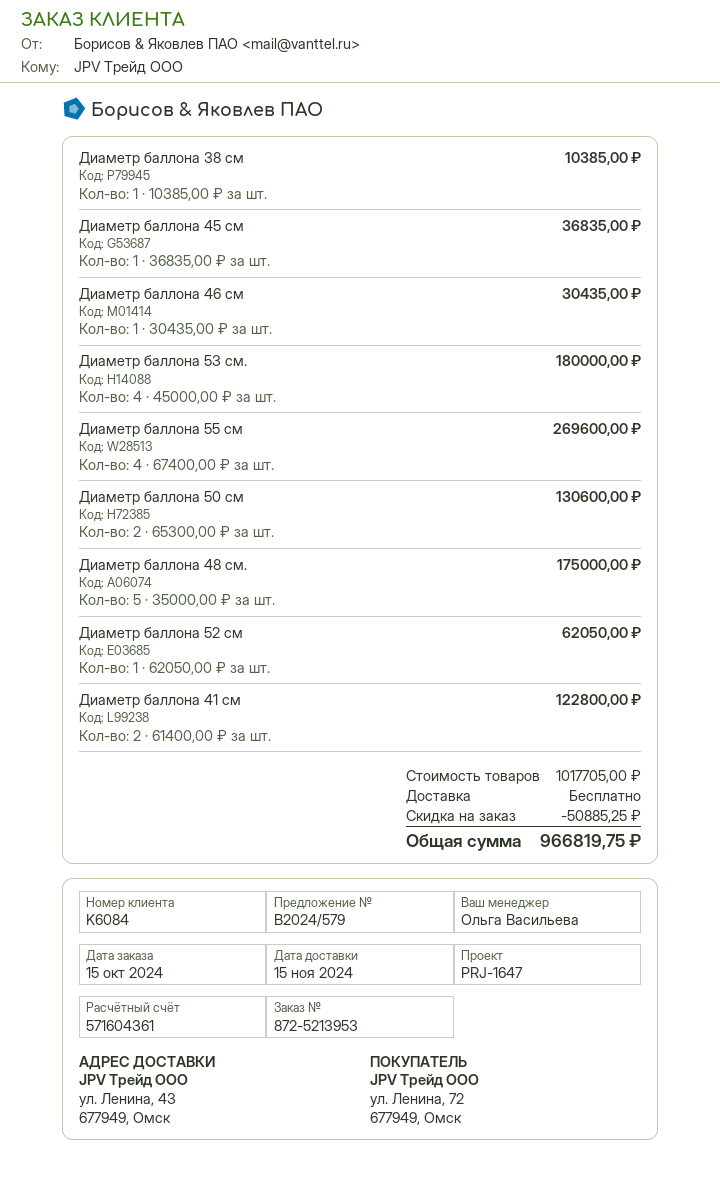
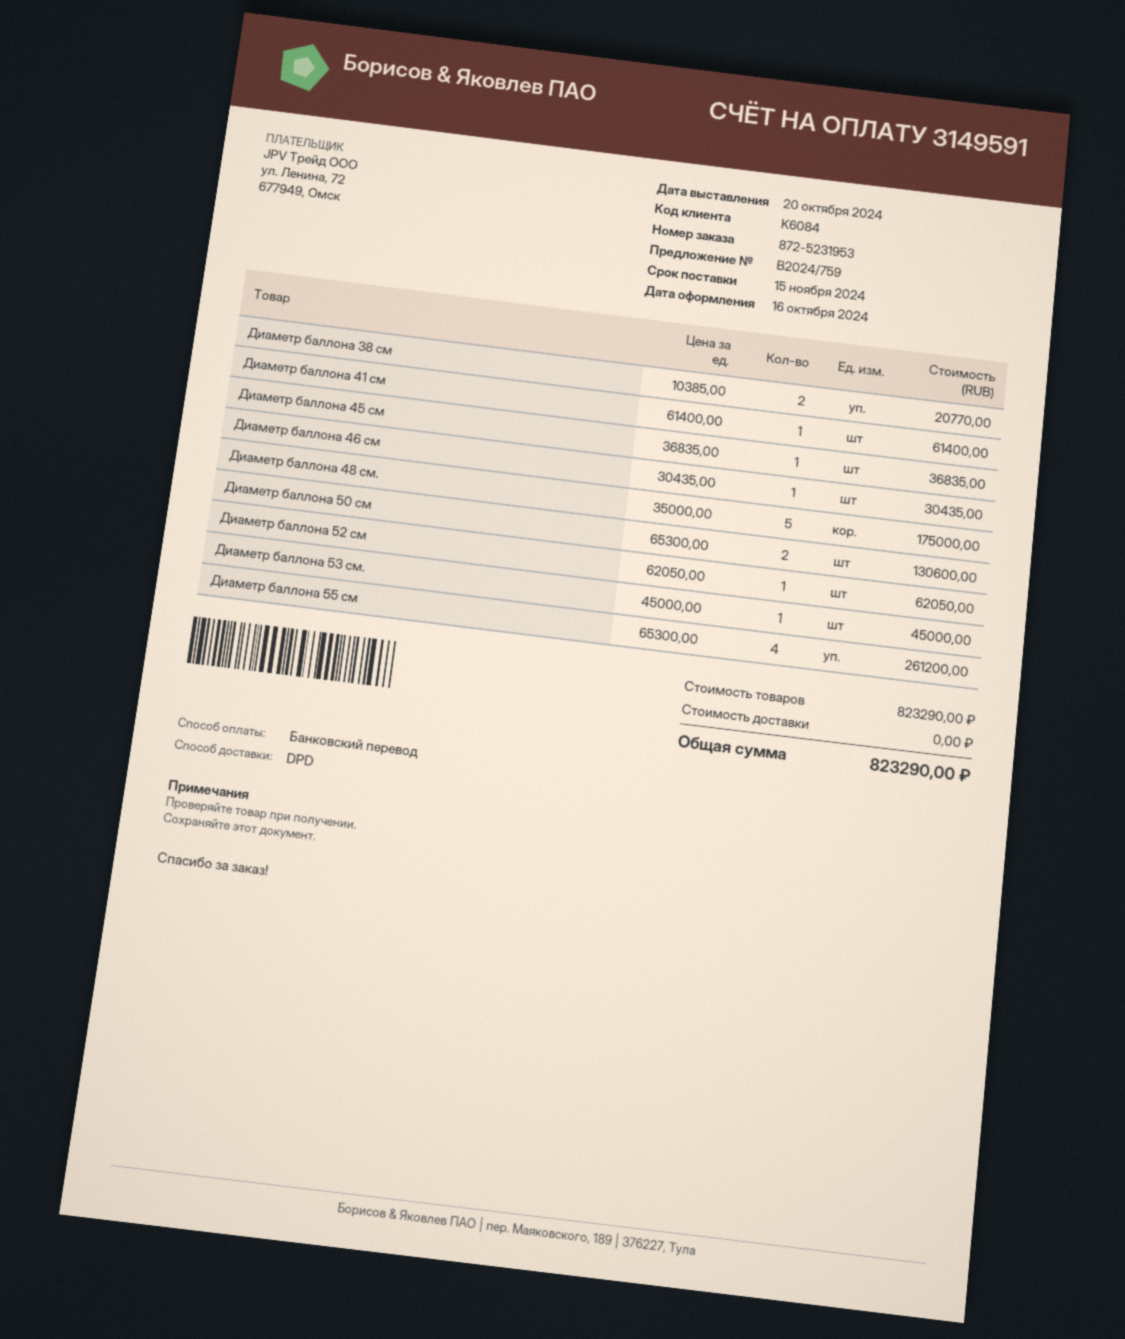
quote number: B2024/579 -> B2024/759
order number: 872-5213953 -> 872-5231953
order date: 2024-10-15 -> 2024-10-16
Диаметр баллона 38 см: 1 x 10385.00 = 10385.00 -> 2 x 10385.00 = 20770.00
Диаметр баллона 53 см.: 4 x 45000.00 = 180000.00 -> 1 x 45000.00 = 45000.00
Диаметр баллона 55 см: 4 x 67400.00 = 269600.00 -> 4 x 65300.00 = 261200.00
Диаметр баллона 41 см: 2 x 61400.00 = 122800.00 -> 1 x 61400.00 = 61400.00
subtotal: 1017705.00 -> 823290.00
discount: 50885.25 -> none
total: 966819.75 -> 823290.00

